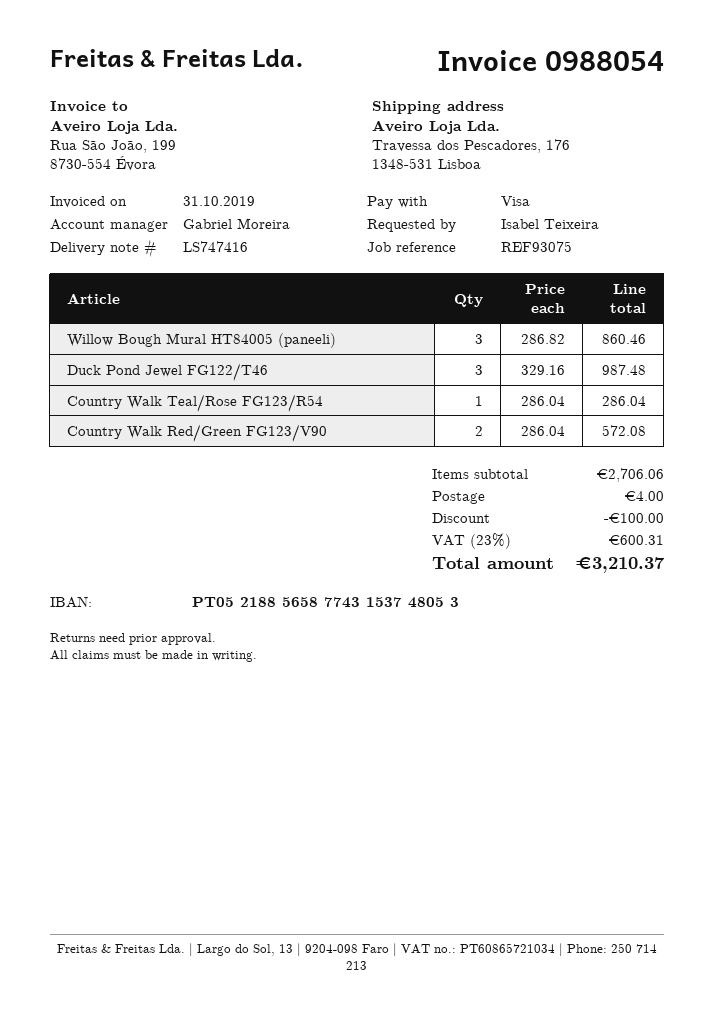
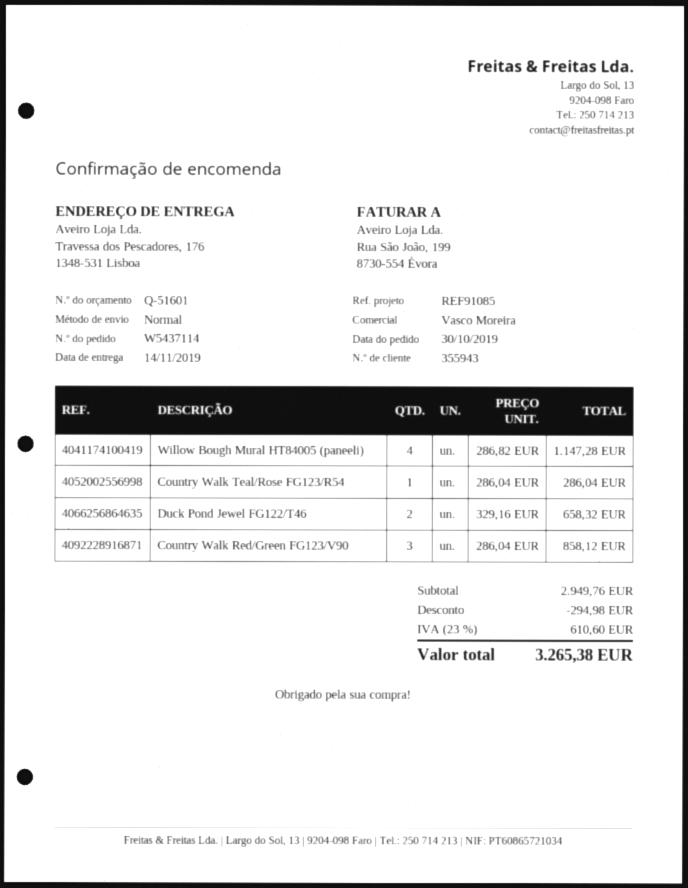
reference: REF93075 -> REF91085
sales rep: Gabriel Moreira -> Vasco Moreira
Willow Bough Mural HT84005 (paneeli): 3 x 286.82 = 860.46 -> 4 x 286.82 = 1147.28
Duck Pond Jewel FG122/T46: 3 x 329.16 = 987.48 -> 2 x 329.16 = 658.32
Country Walk Red/Green FG123/V90: 2 x 286.04 = 572.08 -> 3 x 286.04 = 858.12
subtotal: 2706.06 -> 2949.76
discount: 100.00 -> 294.98
shipping: 4.00 -> none
tax: 23% = 600.31 -> 23% = 610.60
total: 3210.37 -> 3265.38

